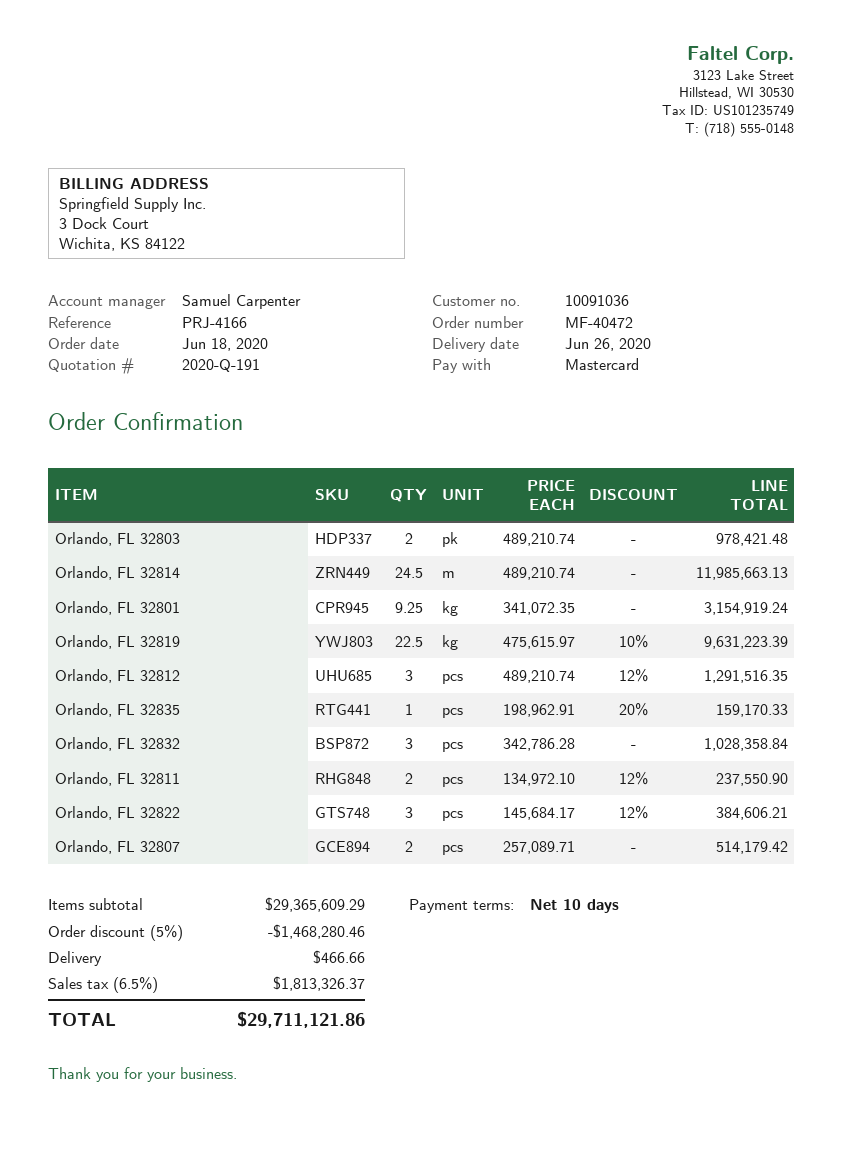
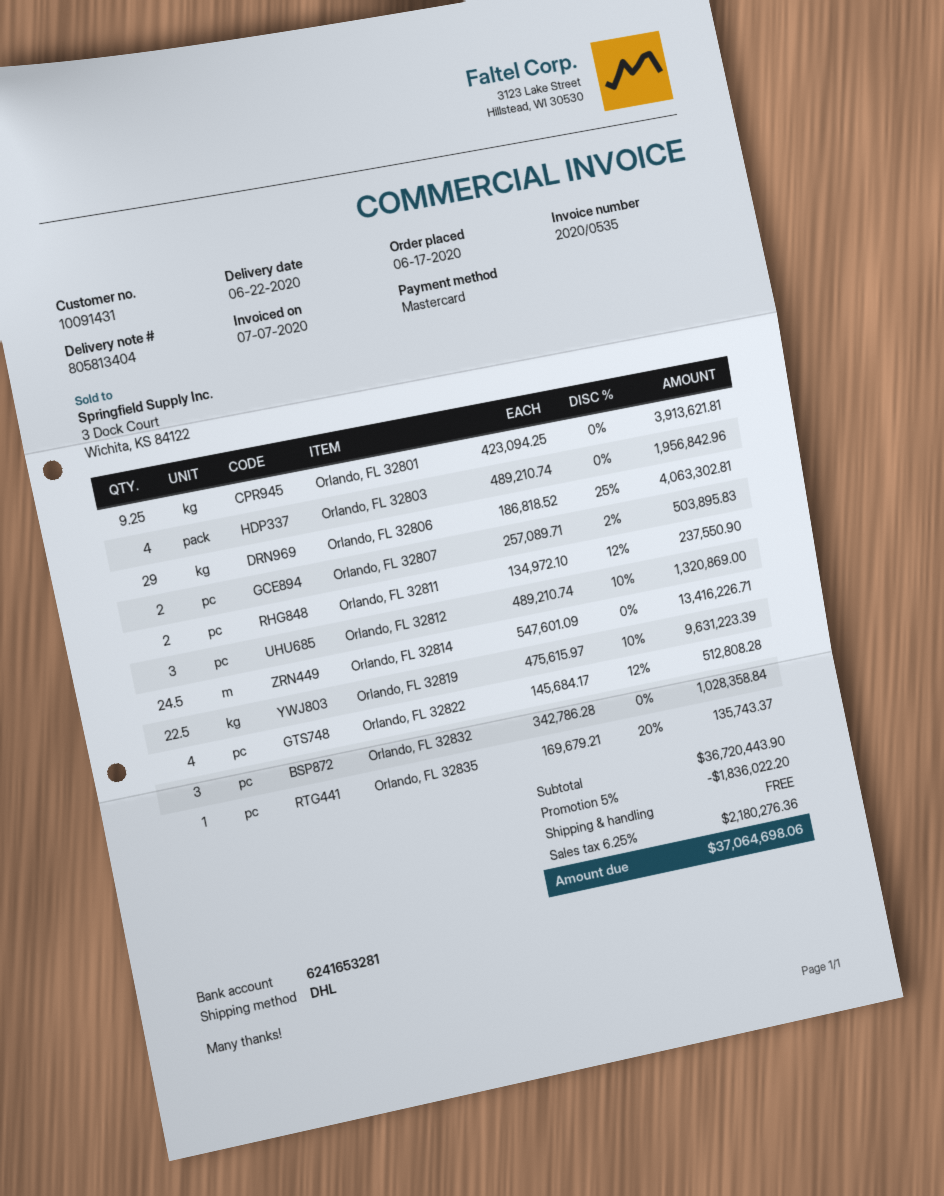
order date: 2020-06-18 -> 2020-06-17
delivery date: 2020-06-26 -> 2020-06-22
customer number: 10091036 -> 10091431
Orlando, FL 32803: 2 x 489210.74 = 978421.48 -> 4 x 489210.74 = 1956842.96
Orlando, FL 32814: 24.5 x 489210.74 = 11985663.13 -> 24.5 x 547601.09 = 13416226.71
Orlando, FL 32801: 9.25 x 341072.35 = 3154919.24 -> 9.25 x 423094.25 = 3913621.81
Orlando, FL 32812: 3 x 489210.74 - 12% = 1291516.35 -> 3 x 489210.74 - 10% = 1320869.00
Orlando, FL 32835: 1 x 198962.91 - 20% = 159170.33 -> 1 x 169679.21 - 20% = 135743.37
Orlando, FL 32822: 3 x 145684.17 - 12% = 384606.21 -> 4 x 145684.17 - 12% = 512808.28
Orlando, FL 32807: 2 x 257089.71 = 514179.42 -> 2 x 257089.71 - 2% = 503895.83
Orlando, FL 32806: none -> 29 x 186818.52 - 25% = 4063302.81
subtotal: 29365609.29 -> 36720443.90
discount: 5% = 1468280.46 -> 5% = 1836022.20
shipping: 466.66 -> 0.00
tax: 6.5% = 1813326.37 -> 6.25% = 2180276.36
total: 29711121.86 -> 37064698.06

